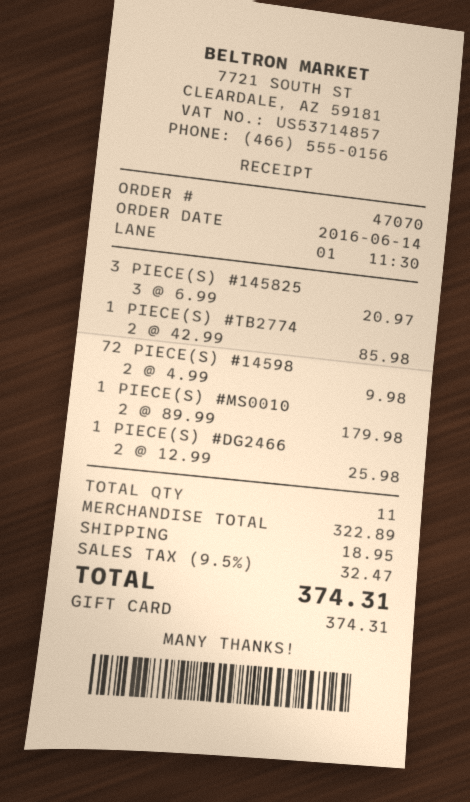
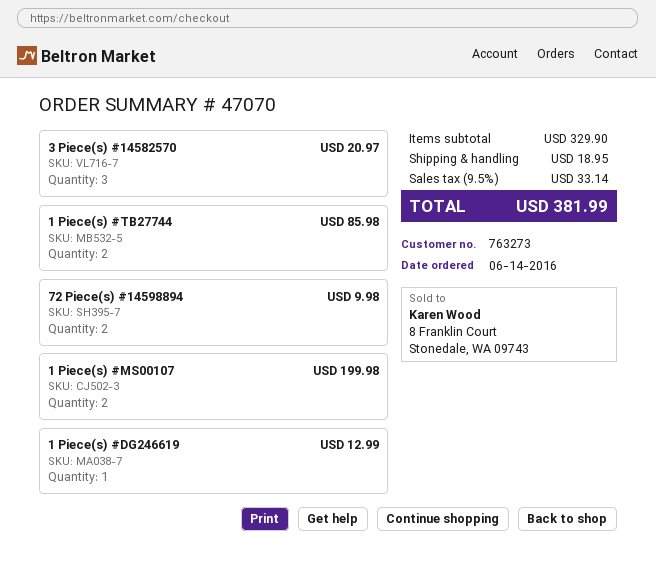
1 PIECE(S) #MS0010: 2 for 179.98 -> 2 for 199.98
1 PIECE(S) #DG2466: 2 for 25.98 -> 1 for 12.99
subtotal: 322.89 -> 329.90
tax: 9.5% = 32.47 -> 9.5% = 33.14
total: 374.31 -> 381.99

